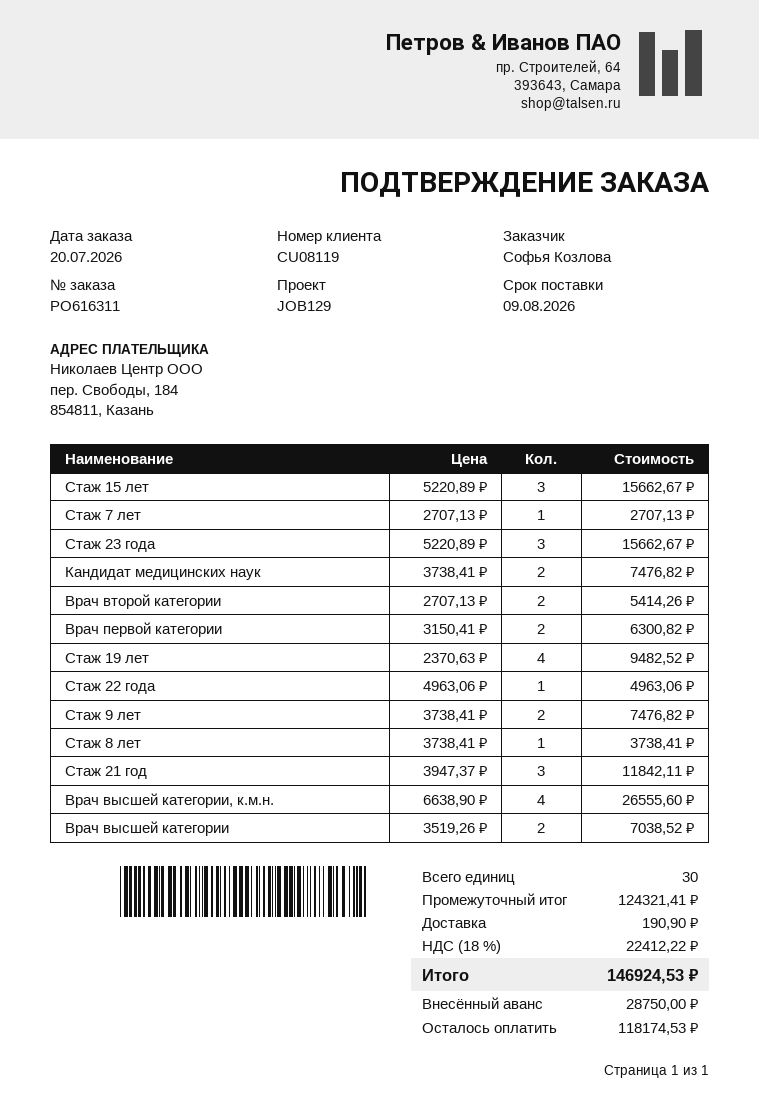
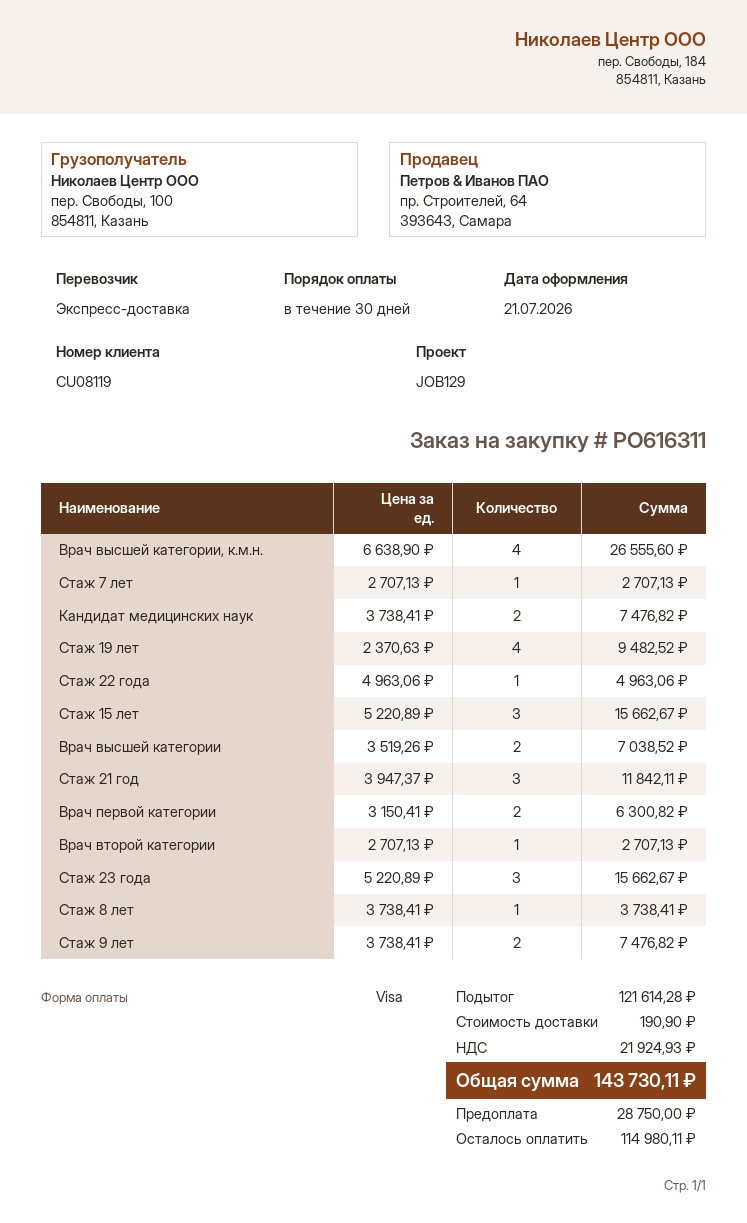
order date: 2026-07-20 -> 2026-07-21
Врач второй категории: 2 x 2707.13 = 5414.26 -> 1 x 2707.13 = 2707.13
subtotal: 124321.41 -> 121614.28
tax: 22412.22 -> 21924.93
total: 146924.53 -> 143730.11
balance: 118174.53 -> 114980.11

